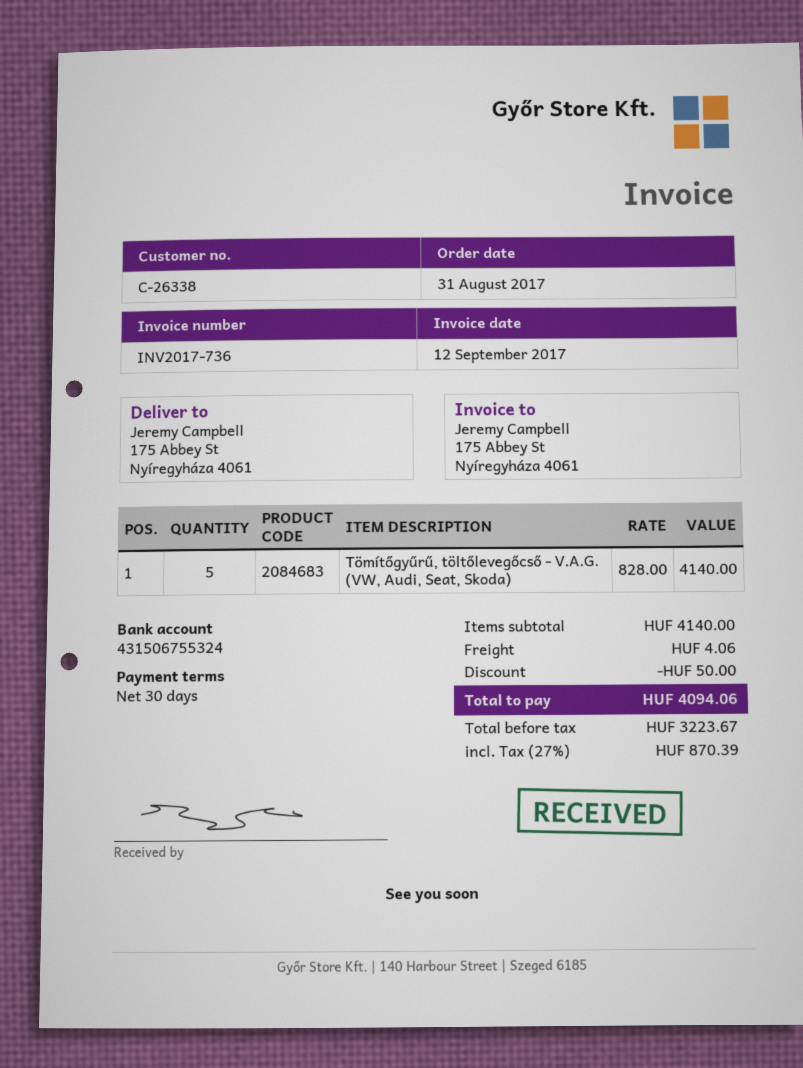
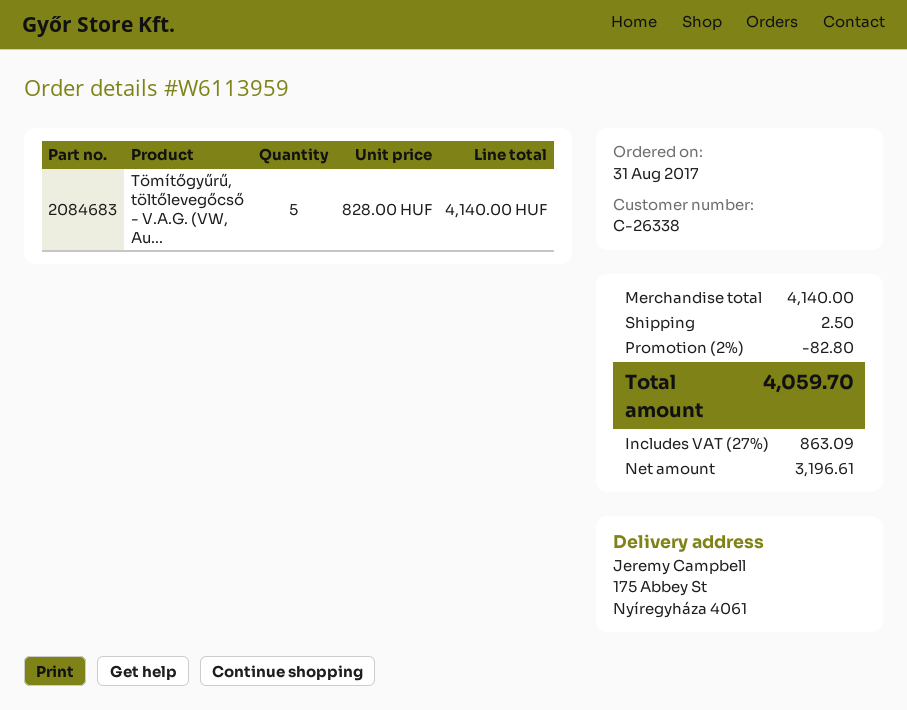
discount: 50.00 -> 82.80
shipping: 4.06 -> 2.50
net: 3223.67 -> 3196.61
tax: 27% = 870.39 -> 27% = 863.09
total: 4094.06 -> 4059.70

